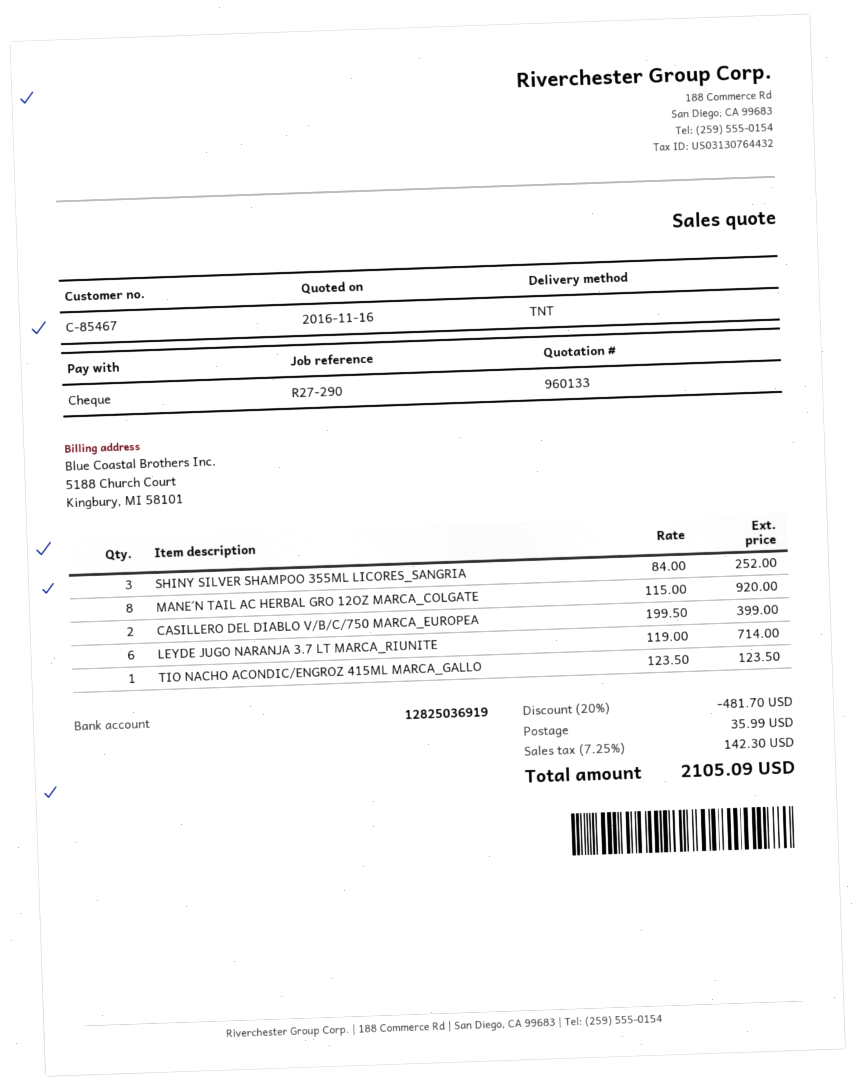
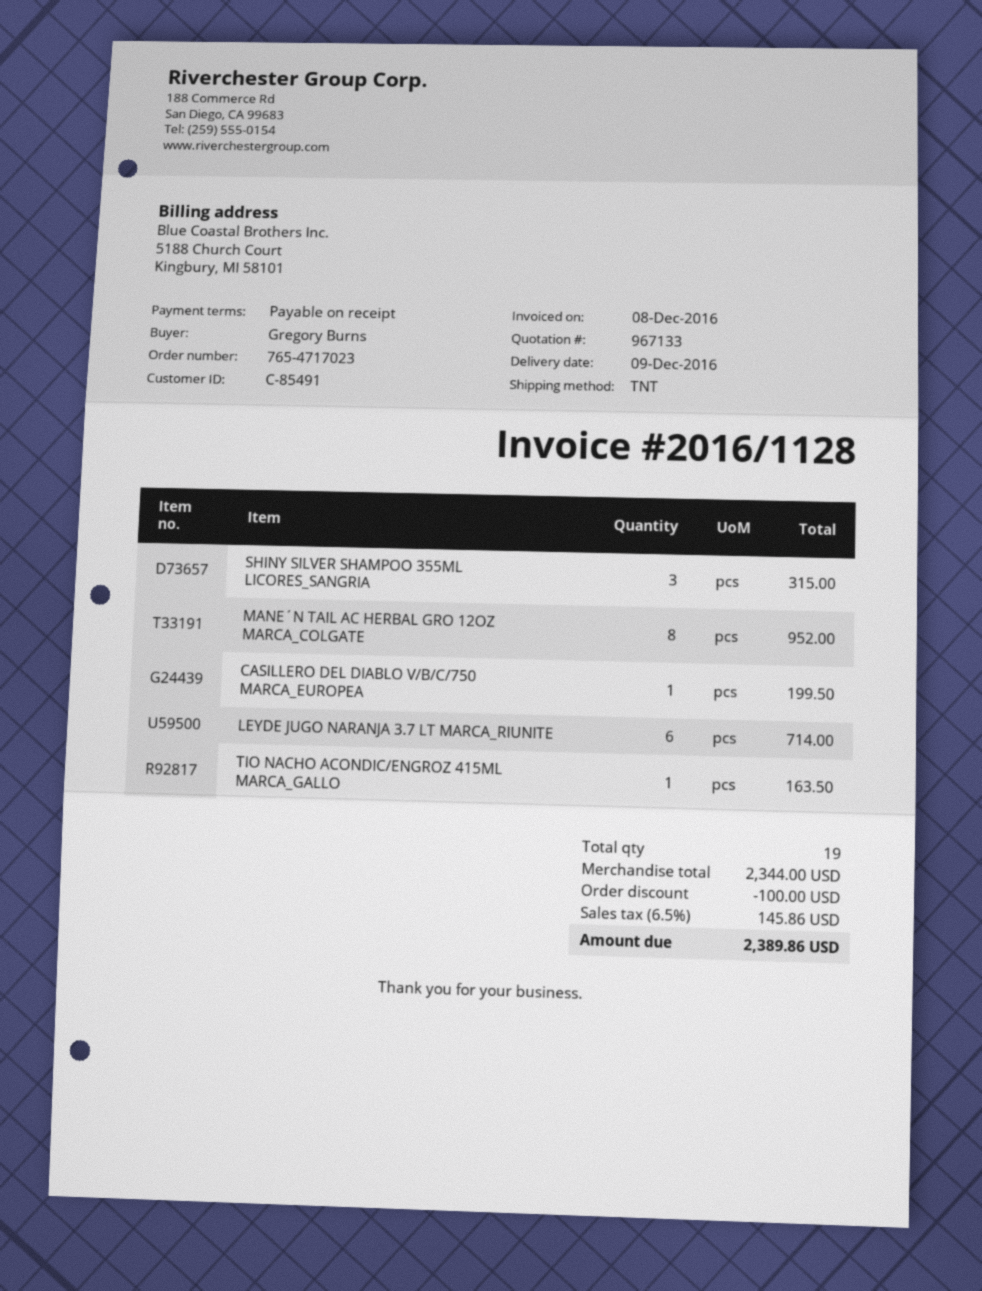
quote number: 960133 -> 967133
customer number: C-85467 -> C-85491
SHINY SILVER SHAMPOO 355ML LICORES_SANGRIA: 3 for 252.00 -> 3 for 315.00
MANE´N TAIL AC HERBAL GRO 12OZ MARCA_COLGATE: 8 for 920.00 -> 8 for 952.00
CASILLERO DEL DIABLO V/B/C/750 MARCA_EUROPEA: 2 for 399.00 -> 1 for 199.50
TIO NACHO ACONDIC/ENGROZ 415ML MARCA_GALLO: 1 for 123.50 -> 1 for 163.50
discount: 481.70 -> 100.00
shipping: 35.99 -> none
tax: 7.25% = 142.30 -> 6.5% = 145.86
total: 2105.09 -> 2389.86

